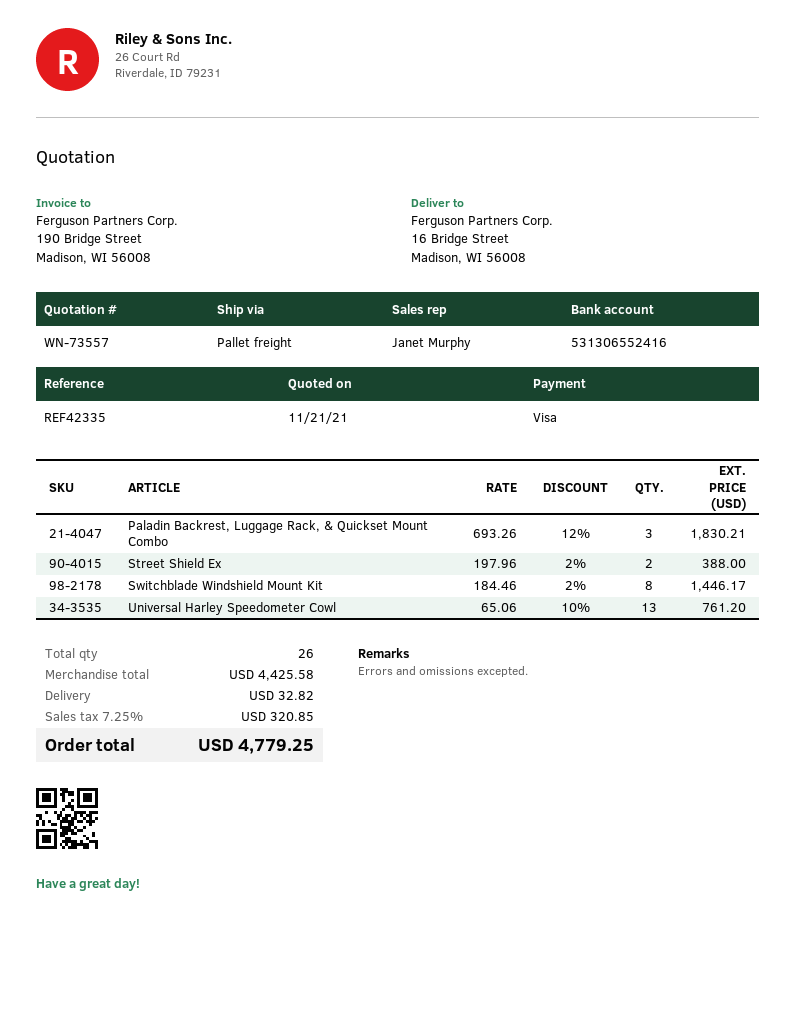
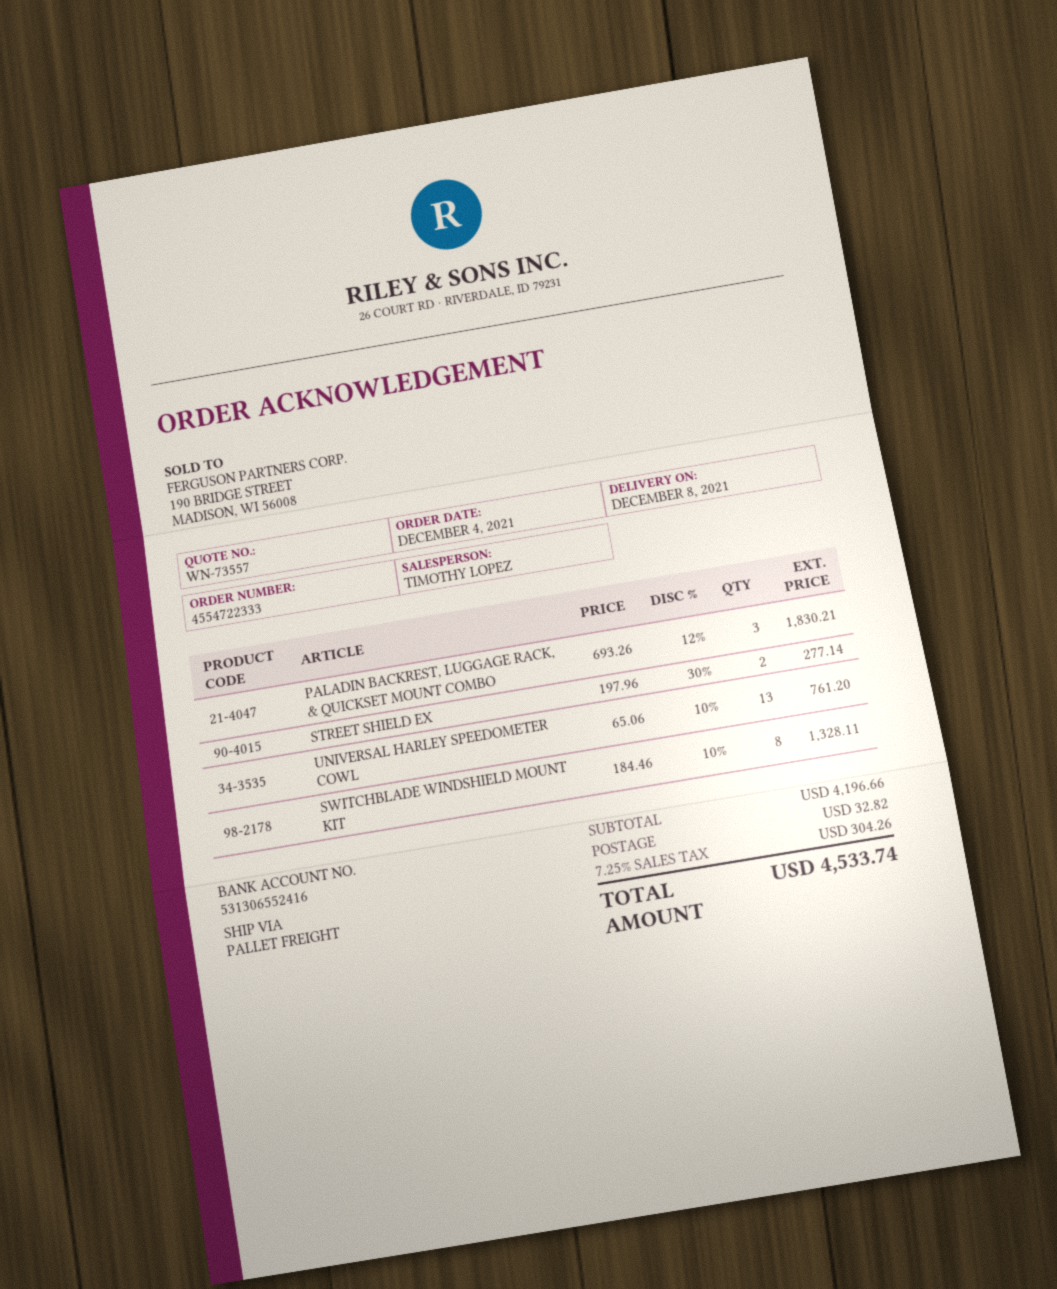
sales rep: Janet Murphy -> TIMOTHY LOPEZ
Street Shield Ex: 2 x 197.96 - 2% = 388.00 -> 2 x 197.96 - 30% = 277.14
Switchblade Windshield Mount Kit: 8 x 184.46 - 2% = 1446.17 -> 8 x 184.46 - 10% = 1328.11
subtotal: 4425.58 -> 4196.66
tax: 7.25% = 320.85 -> 7.25% = 304.26
total: 4779.25 -> 4533.74

